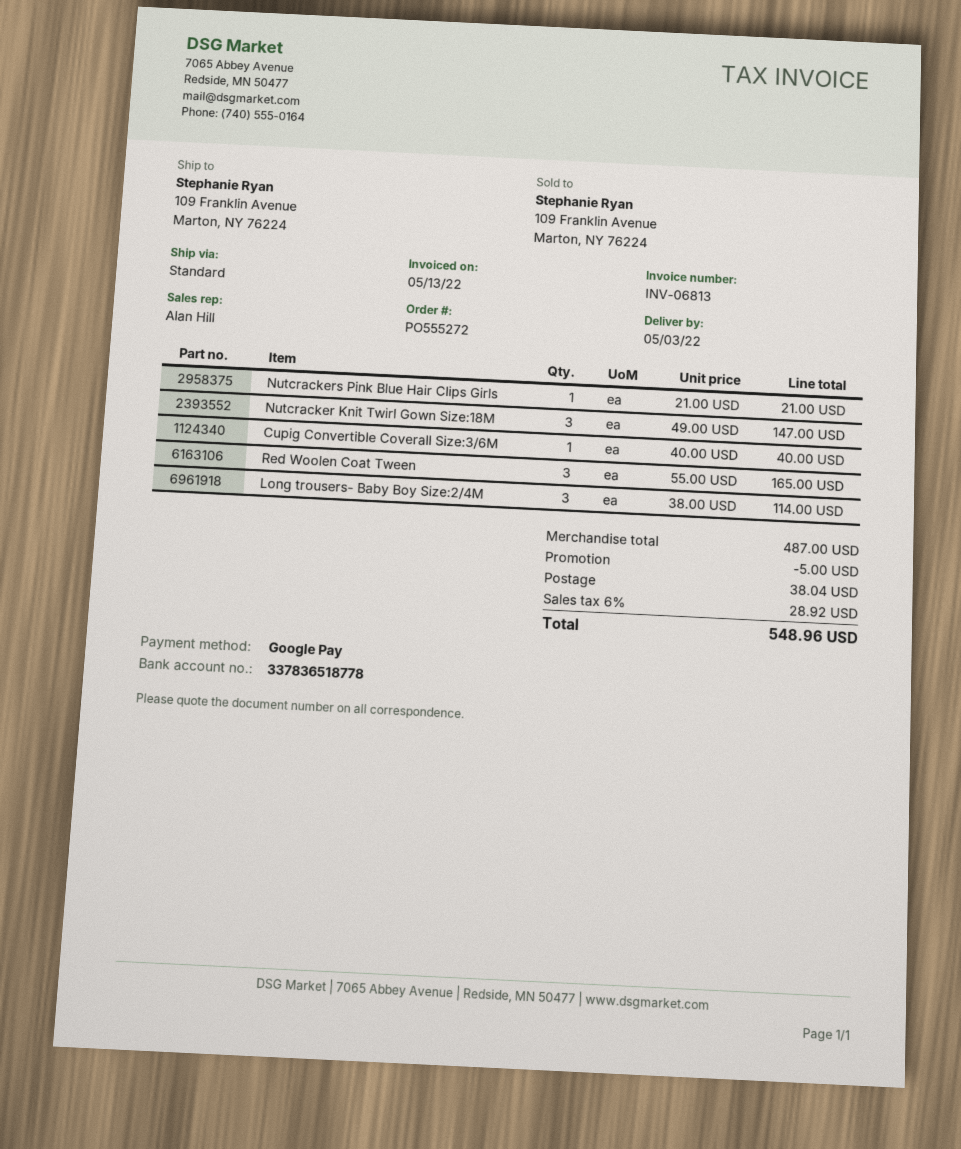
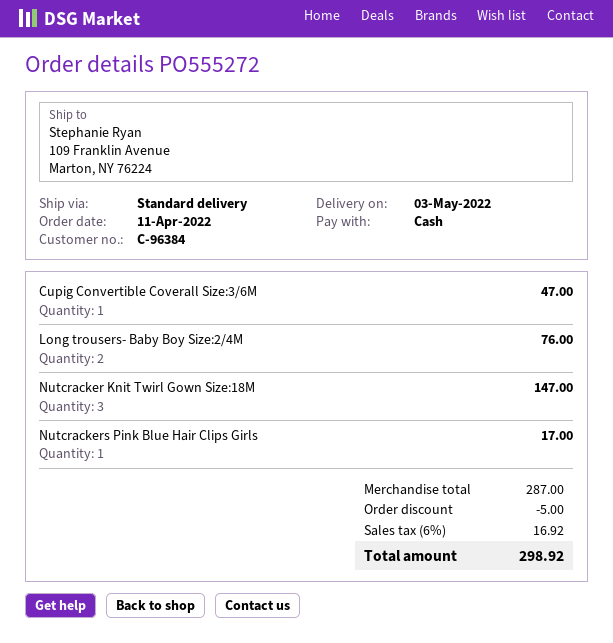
payment method: Google Pay -> cash
Nutcrackers Pink Blue Hair Clips Girls: 1 for 21.00 -> 1 for 17.00
Cupig Convertible Coverall Size:3/6M: 1 for 40.00 -> 1 for 47.00
Red Woolen Coat Tween: 3 for 165.00 -> none
Long trousers- Baby Boy Size:2/4M: 3 for 114.00 -> 2 for 76.00
subtotal: 487.00 -> 287.00
shipping: 38.04 -> none
tax: 6% = 28.92 -> 6% = 16.92
total: 548.96 -> 298.92

